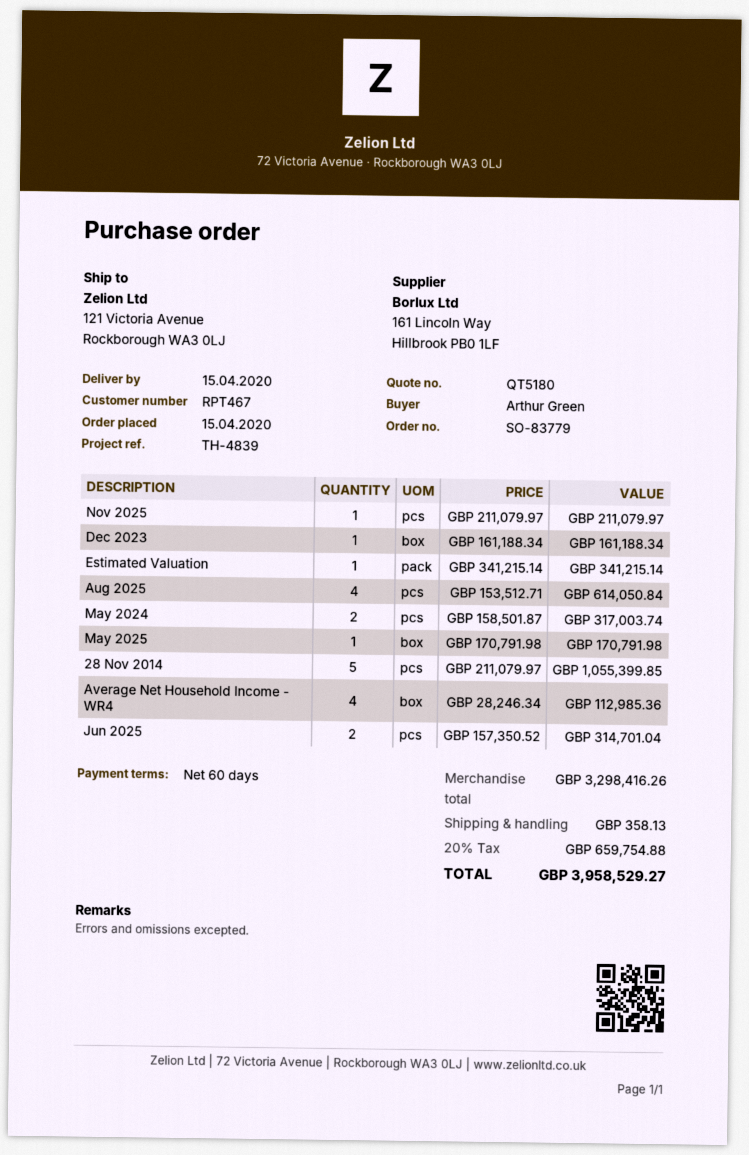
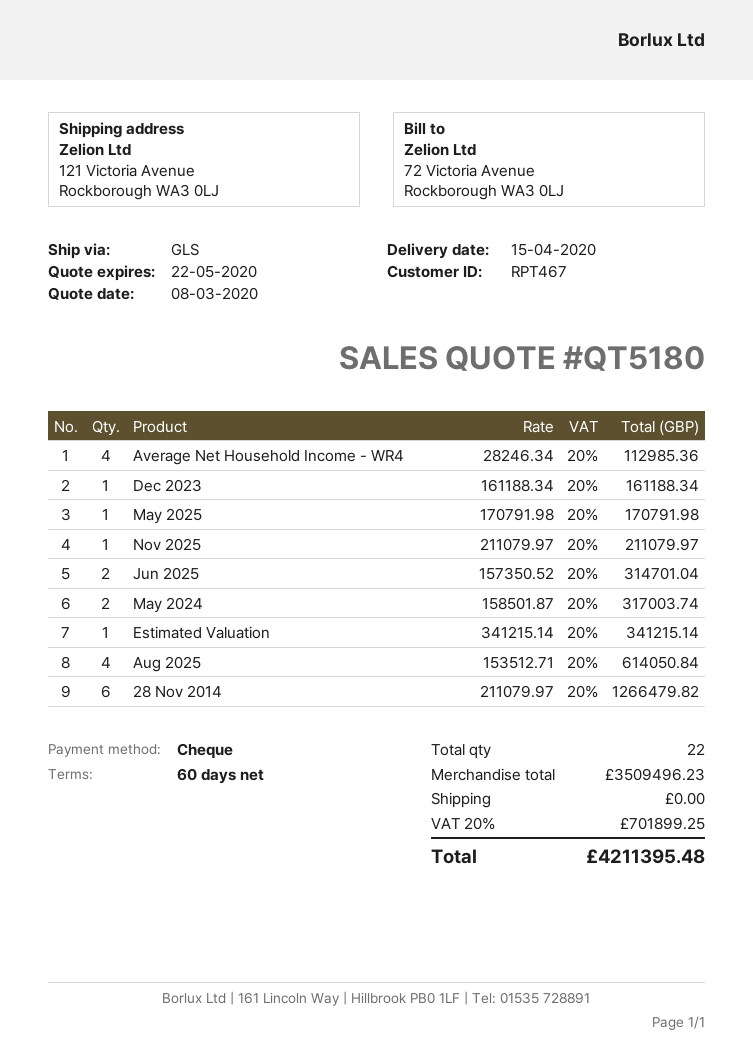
28 Nov 2014: 5 x 211079.97 = 1055399.85 -> 6 x 211079.97 = 1266479.82
subtotal: 3298416.26 -> 3509496.23
shipping: 358.13 -> 0.00
tax: 20% = 659754.88 -> 20% = 701899.25
total: 3958529.27 -> 4211395.48

